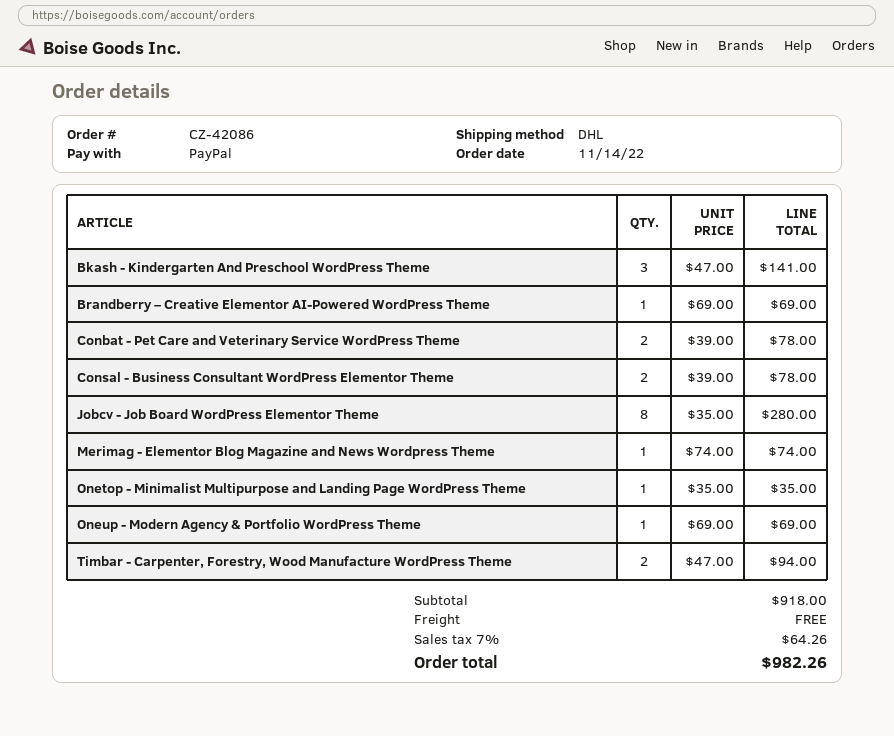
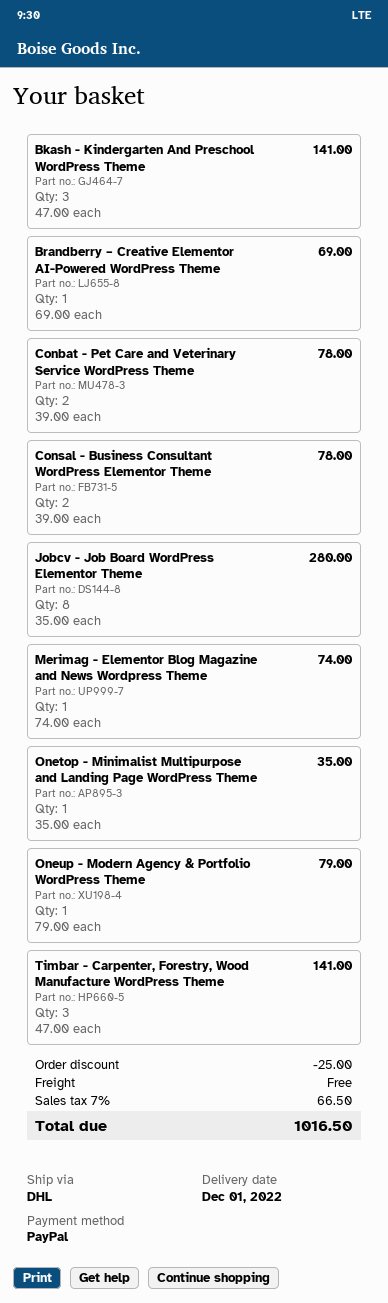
Oneup - Modern Agency & Portfolio WordPress Theme: 1 x 69.00 = 69.00 -> 1 x 79.00 = 79.00
Timbar - Carpenter, Forestry, Wood Manufacture WordPress Theme: 2 x 47.00 = 94.00 -> 3 x 47.00 = 141.00
discount: none -> 25.00
tax: 7% = 64.26 -> 7% = 66.50
total: 982.26 -> 1016.50

